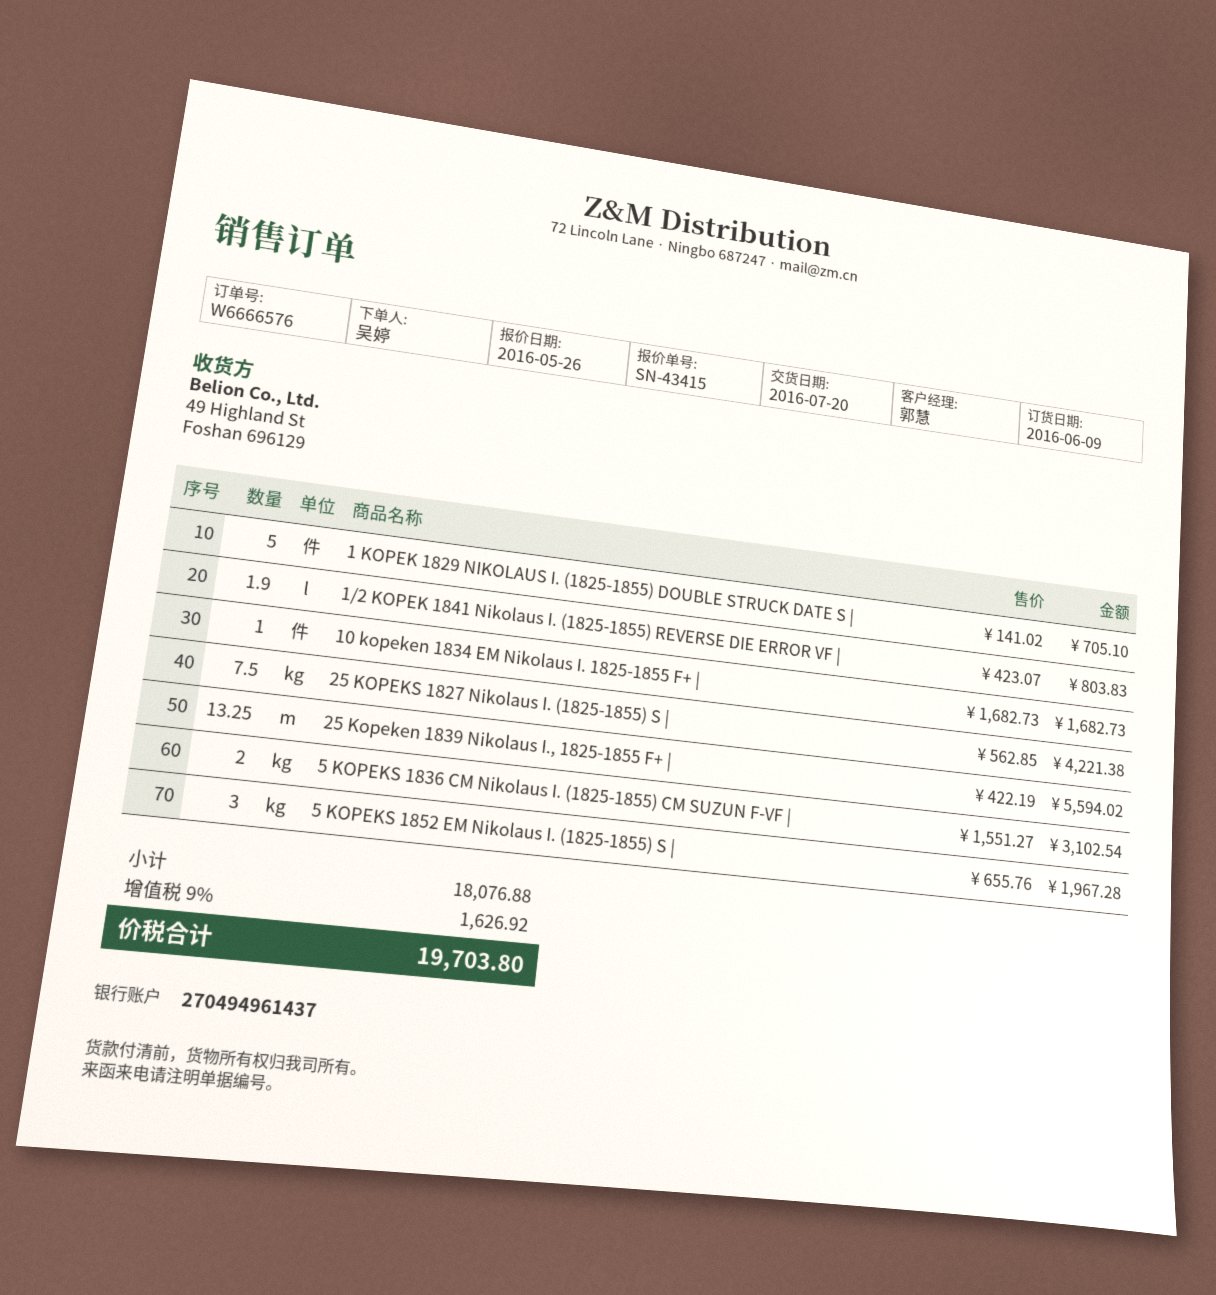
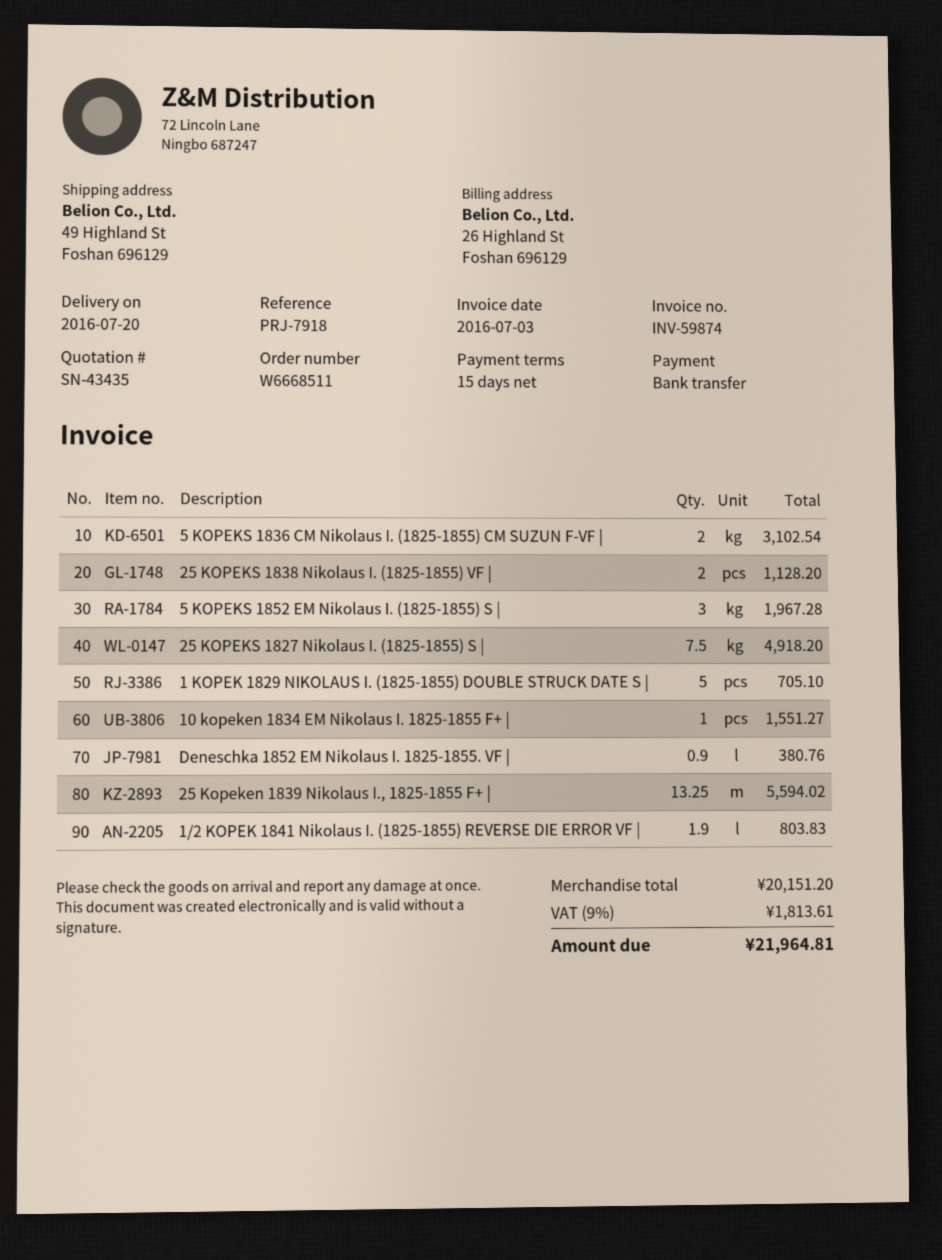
quote number: SN-43415 -> SN-43435
order number: W6666576 -> W6668511
10 kopeken 1834 EM Nikolaus I. 1825-1855 F+ |: 1 for 1682.73 -> 1 for 1551.27
25 KOPEKS 1827 Nikolaus I. (1825-1855) S |: 7.5 for 4221.38 -> 7.5 for 4918.20
25 KOPEKS 1838 Nikolaus I. (1825-1855) VF |: none -> 2 for 1128.20
Deneschka 1852 EM Nikolaus I. 1825-1855. VF |: none -> 0.9 for 380.76
subtotal: 18076.88 -> 20151.20
tax: 9% = 1626.92 -> 9% = 1813.61
total: 19703.80 -> 21964.81

